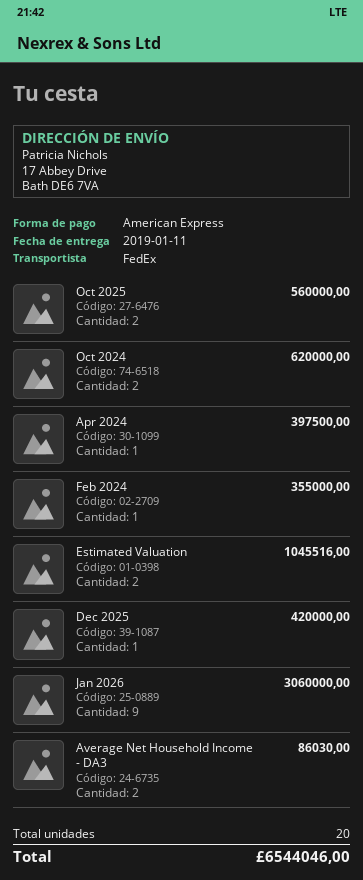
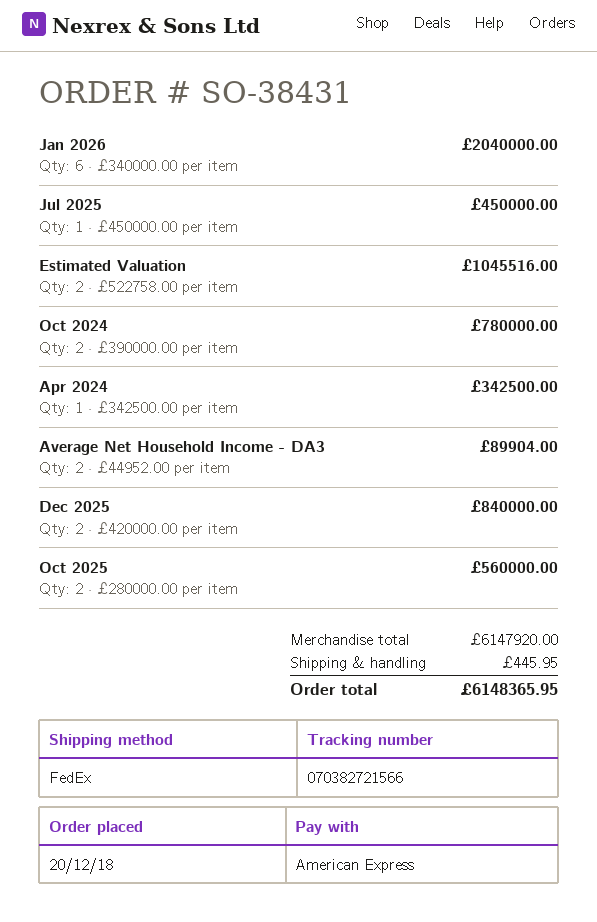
Oct 2024: 2 for 620000.00 -> 2 for 780000.00
Apr 2024: 1 for 397500.00 -> 1 for 342500.00
Feb 2024: 1 for 355000.00 -> none
Dec 2025: 1 for 420000.00 -> 2 for 840000.00
Jan 2026: 9 for 3060000.00 -> 6 for 2040000.00
Average Net Household Income - DA3: 2 for 86030.00 -> 2 for 89904.00
Jul 2025: none -> 1 for 450000.00
shipping: none -> 445.95
total: 6544046.00 -> 6148365.95

